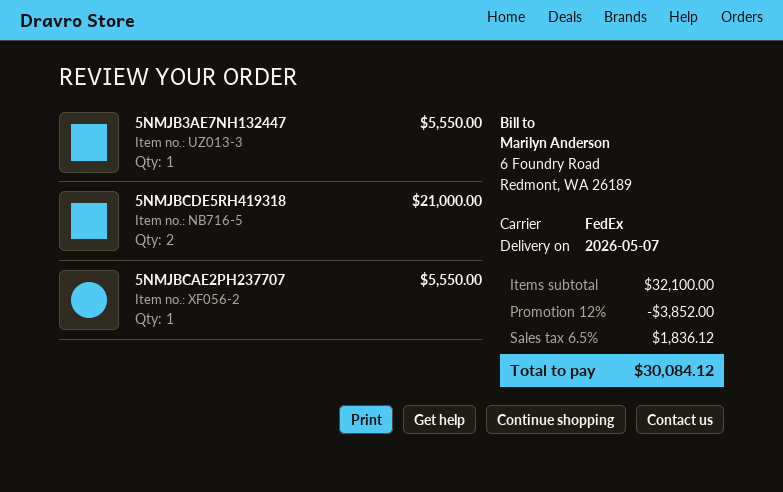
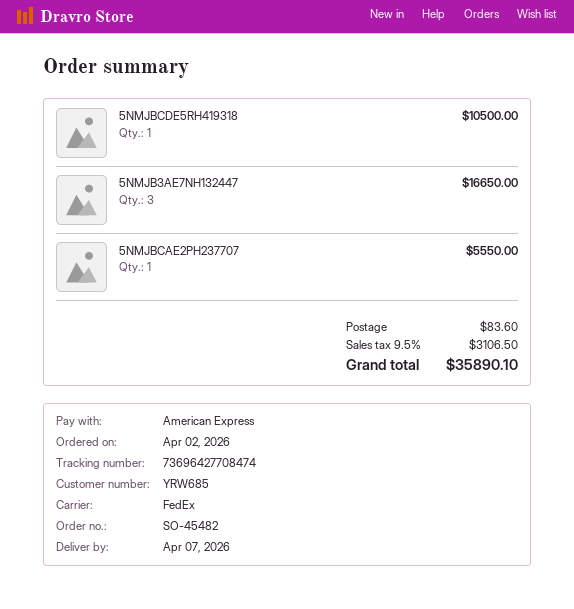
delivery date: 2026-05-07 -> 2026-04-07
5NMJB3AE7NH132447: 1 for 5550.00 -> 3 for 16650.00
5NMJBCDE5RH419318: 2 for 21000.00 -> 1 for 10500.00
discount: 12% = 3852.00 -> none
shipping: none -> 83.60
tax: 6.5% = 1836.12 -> 9.5% = 3106.50
total: 30084.12 -> 35890.10

